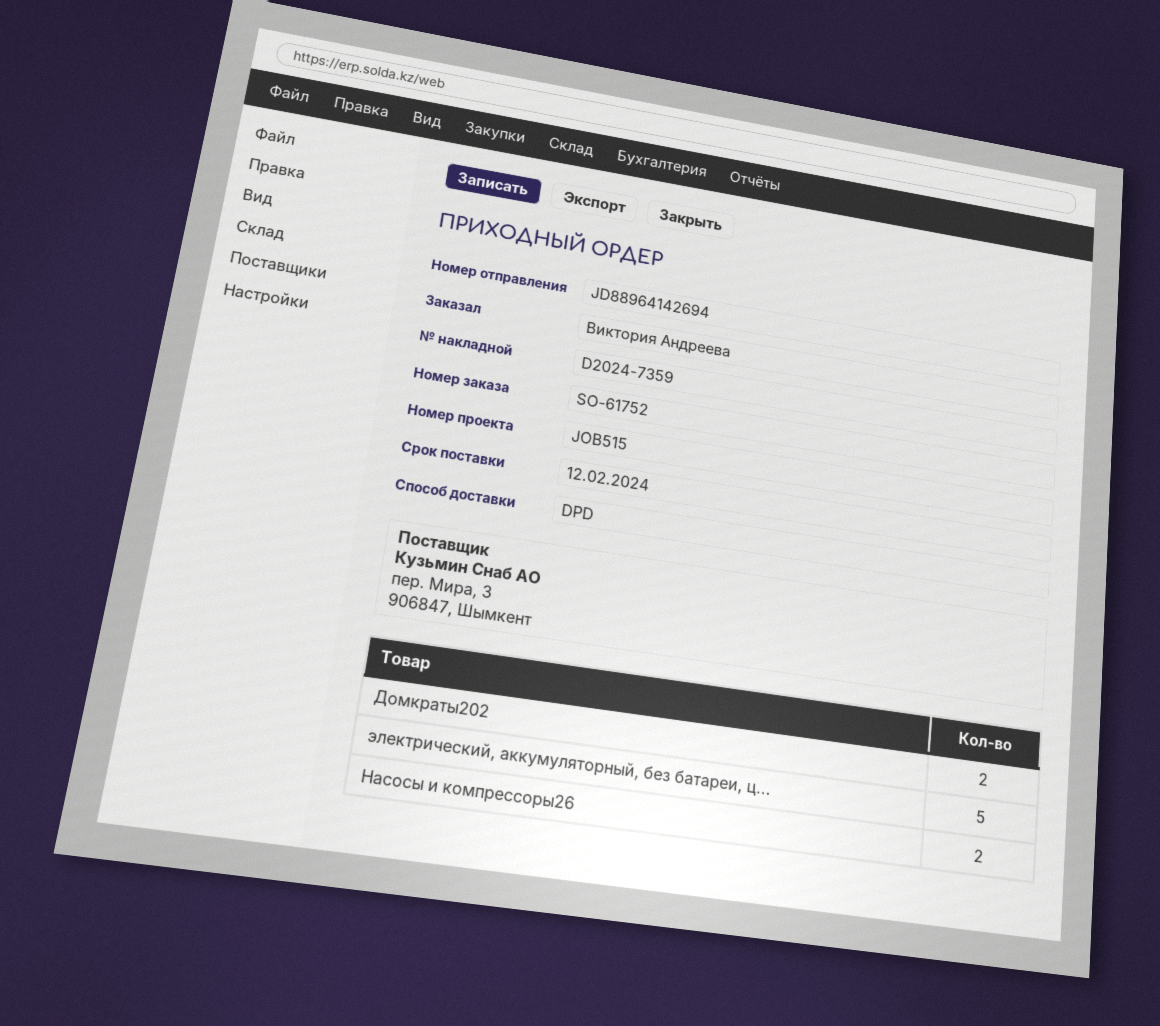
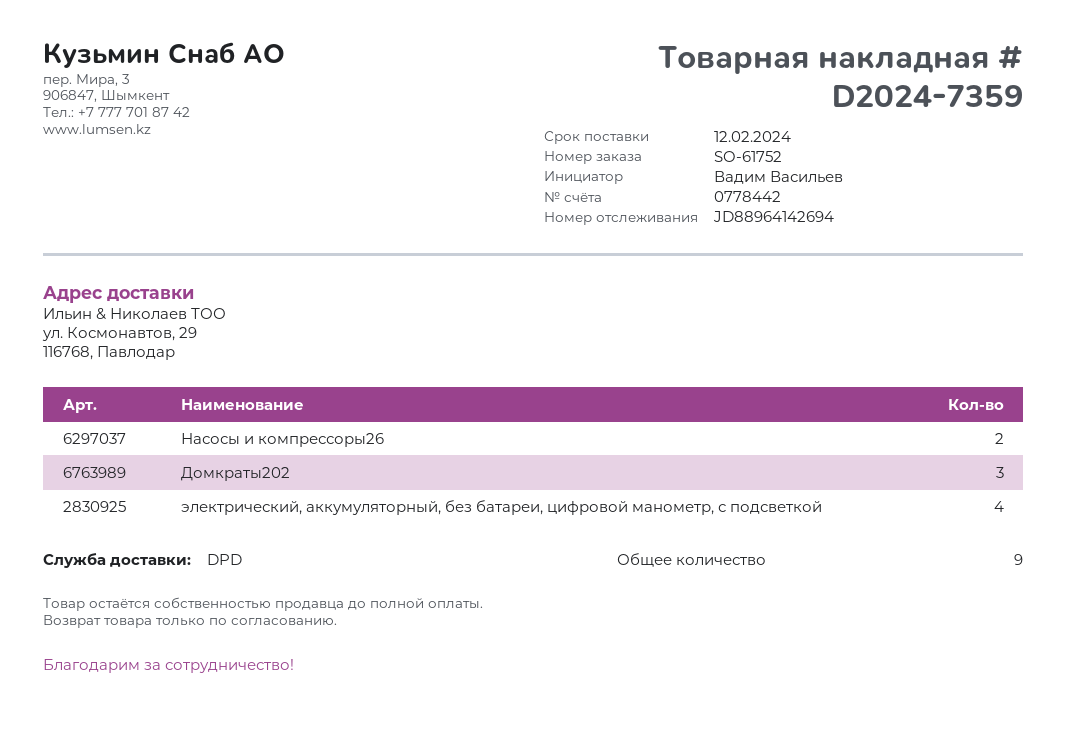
ordered by: Виктория Андреева -> Вадим Васильев
Домкраты202: 2 -> 3
электрический, аккумуляторный, без батареи, ц...: 5 -> 4

